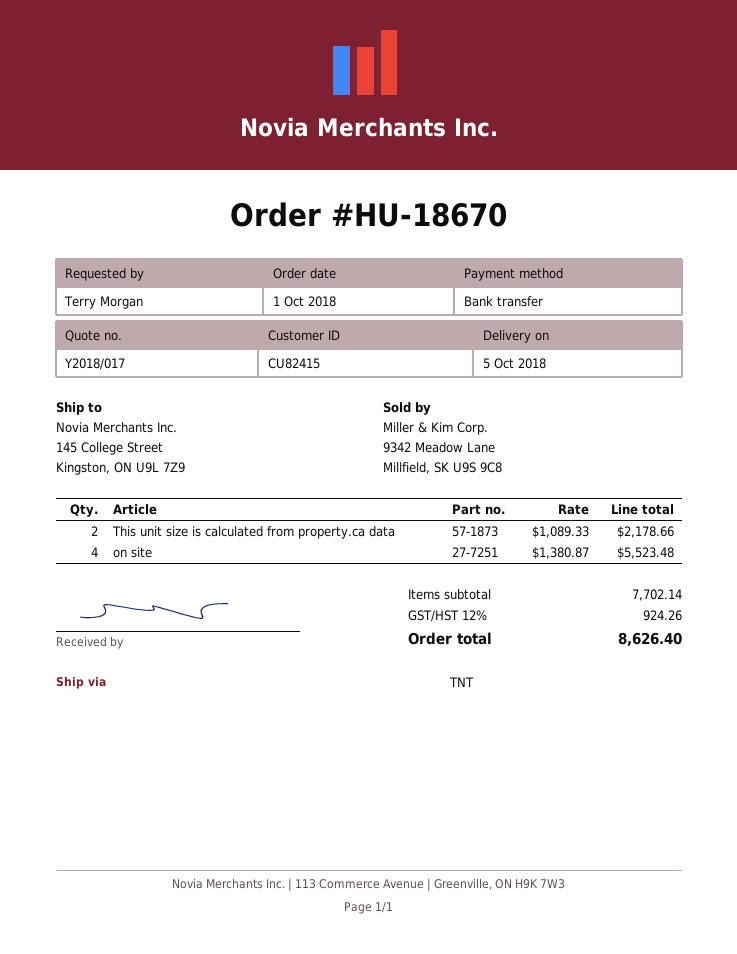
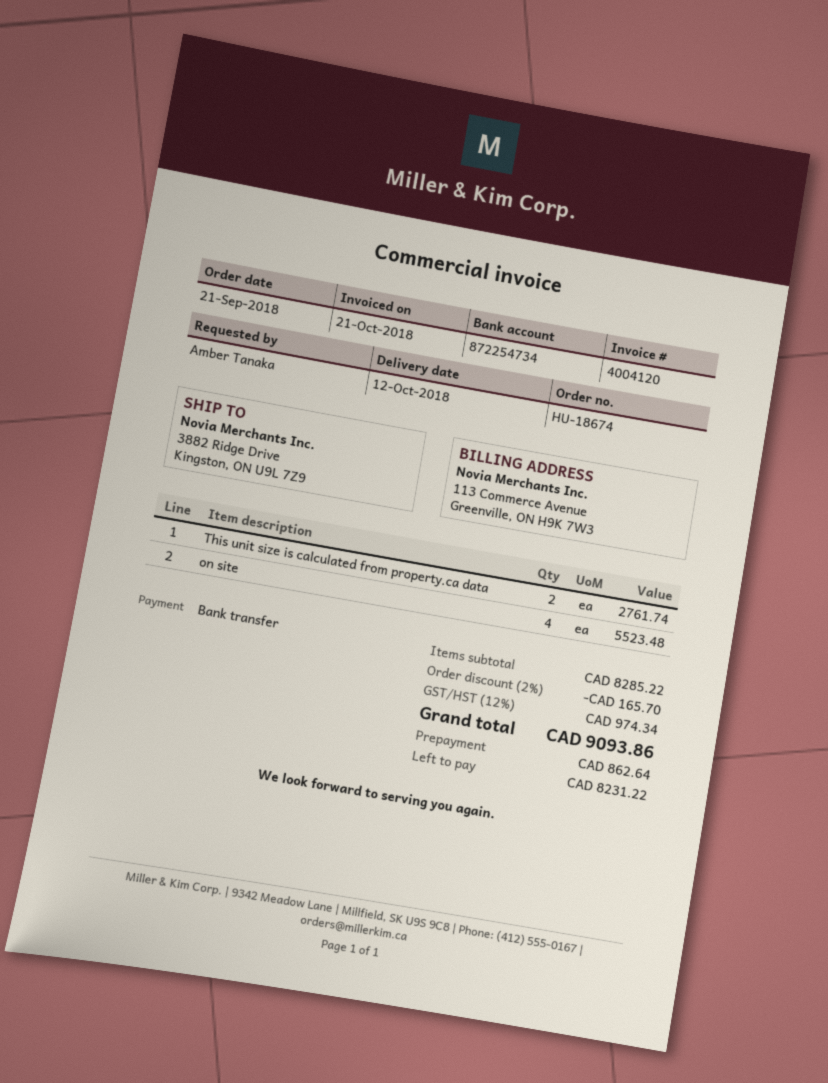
order number: HU-18670 -> HU-18674
order date: 2018-10-01 -> 2018-09-21
delivery date: 2018-10-05 -> 2018-10-12
ordered by: Terry Morgan -> Amber Tanaka
ship to: 145 College Street, Kingston, ON U9L 7Z9 -> 3882 Ridge Drive, Kingston, ON U9L 7Z9
This unit size is calculated from property.ca data: 2 for 2178.66 -> 2 for 2761.74
subtotal: 7702.14 -> 8285.22
discount: none -> 2% = 165.70
tax: 12% = 924.26 -> 12% = 974.34
total: 8626.40 -> 9093.86

